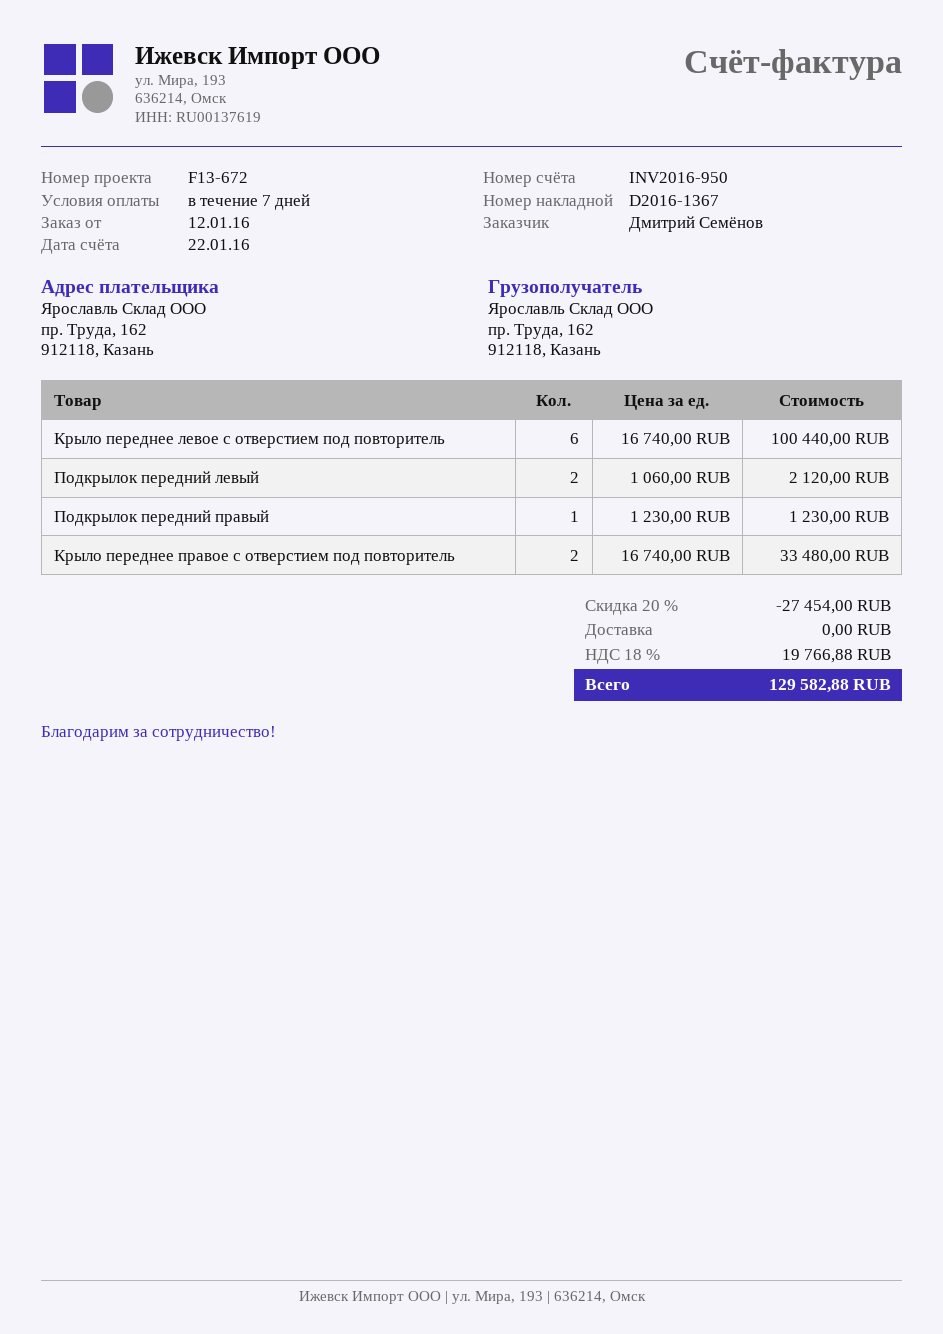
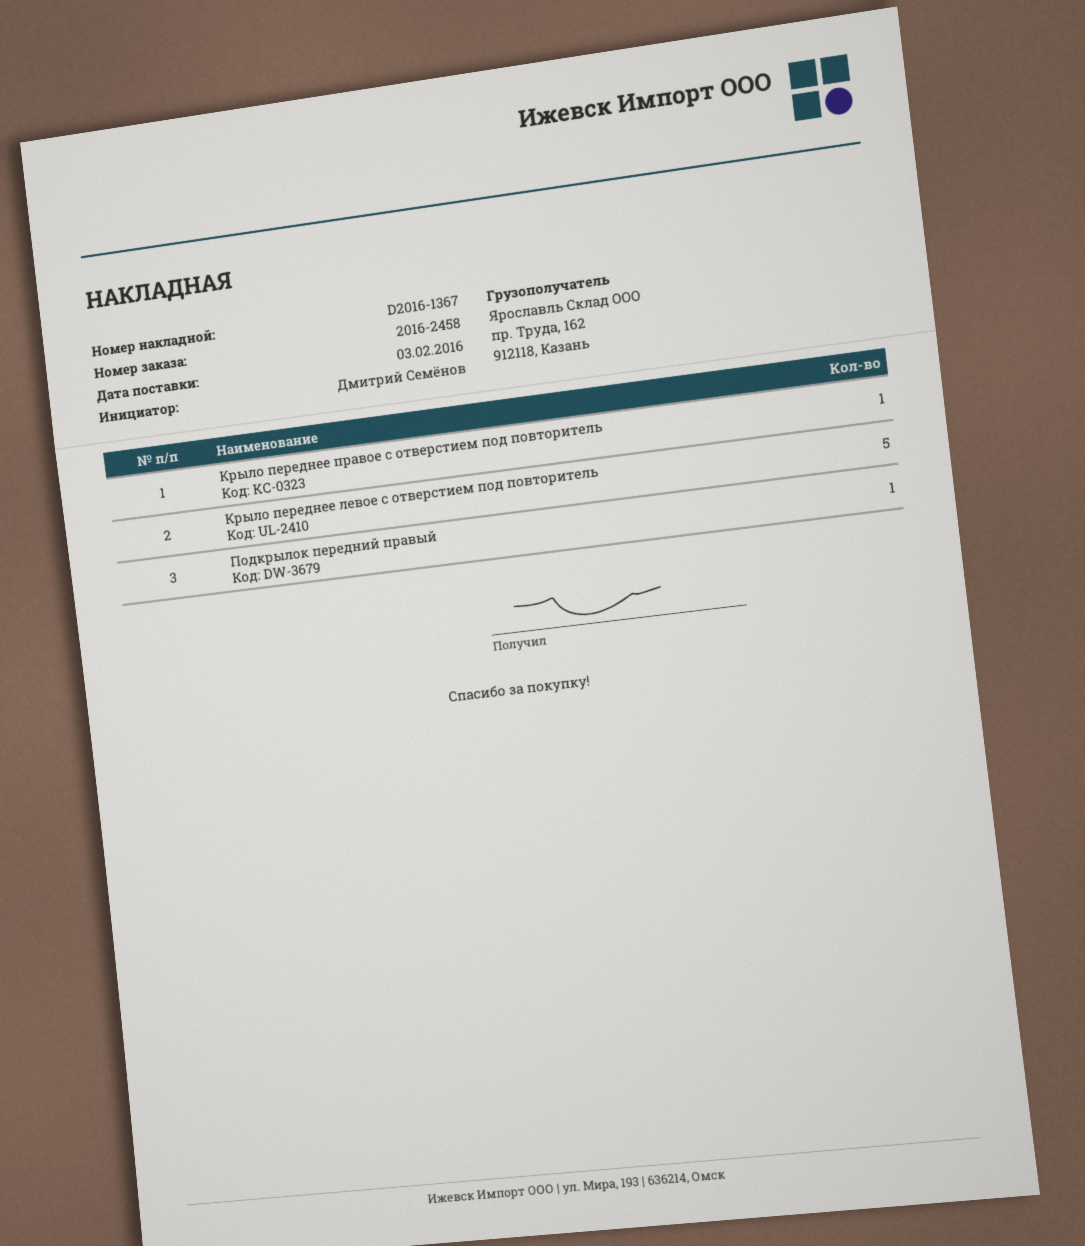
Крыло переднее левое с отверстием под повторитель: 6 -> 5
Подкрылок передний левый: 2 -> none
Крыло переднее правое с отверстием под повторитель: 2 -> 1

